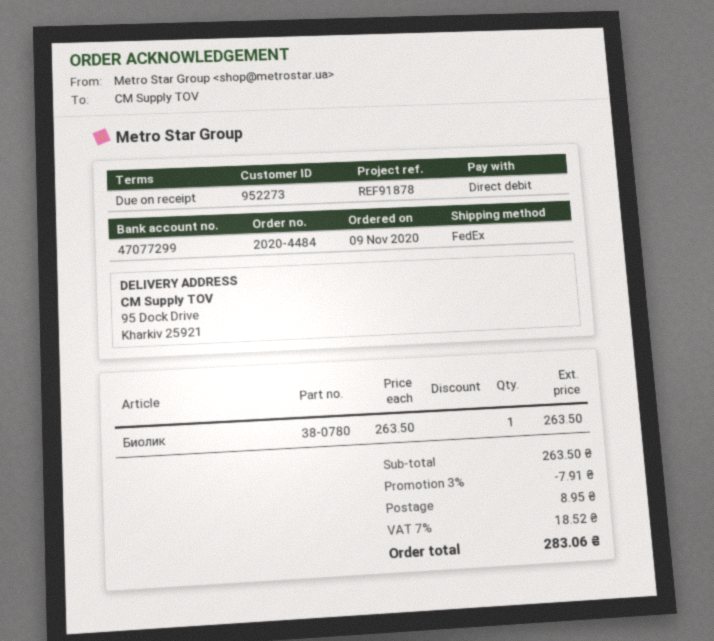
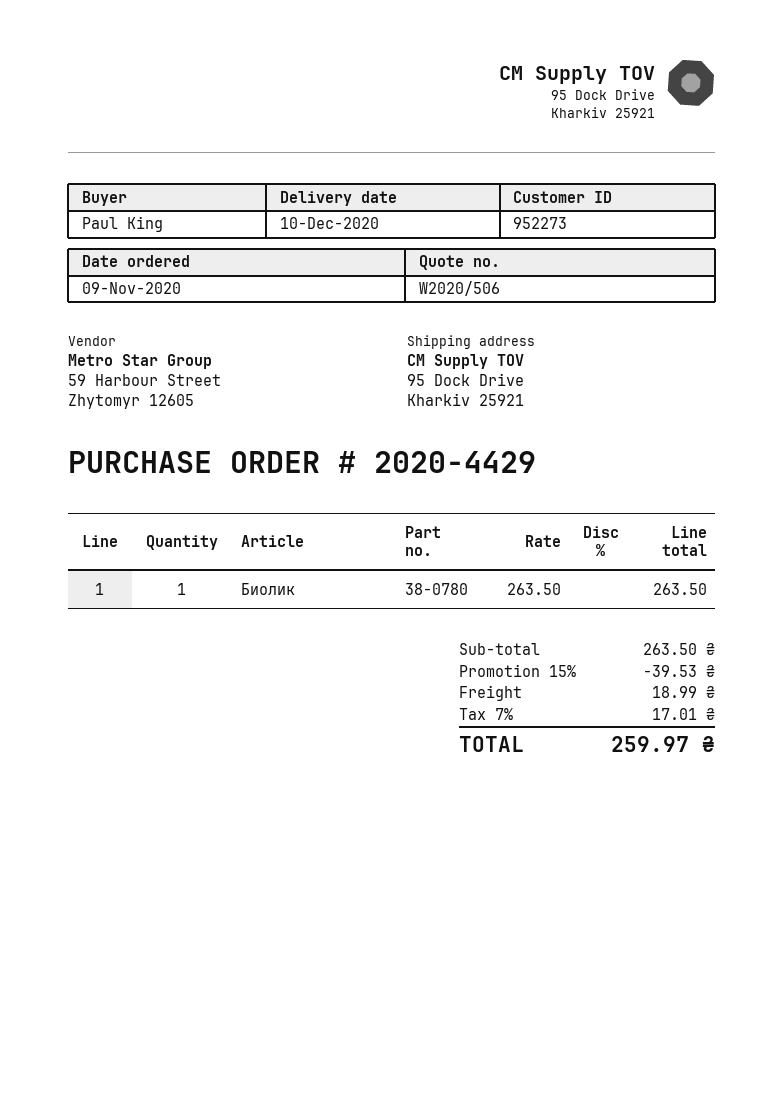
order number: 2020-4484 -> 2020-4429
discount: 3% = 7.91 -> 15% = 39.53
shipping: 8.95 -> 18.99
tax: 7% = 18.52 -> 7% = 17.01
total: 283.06 -> 259.97

